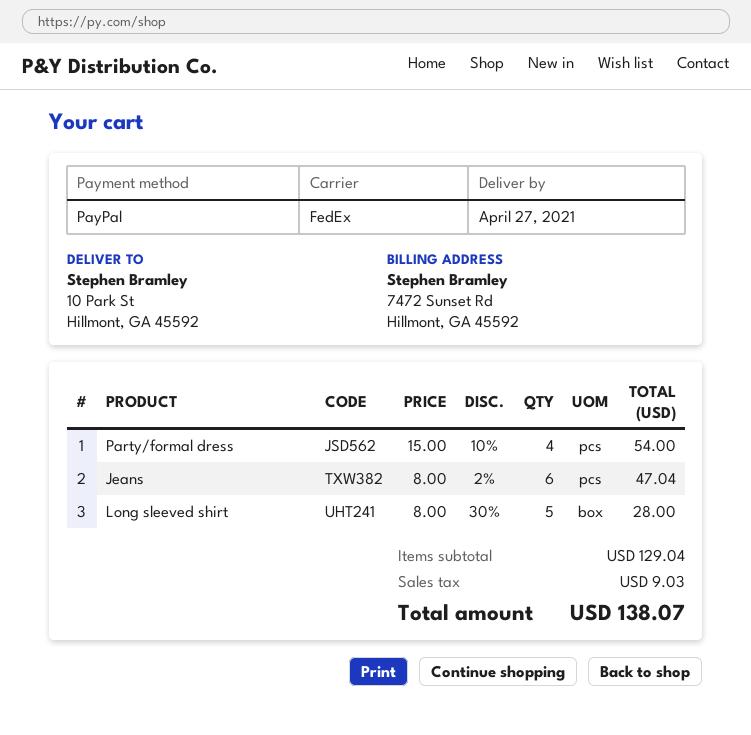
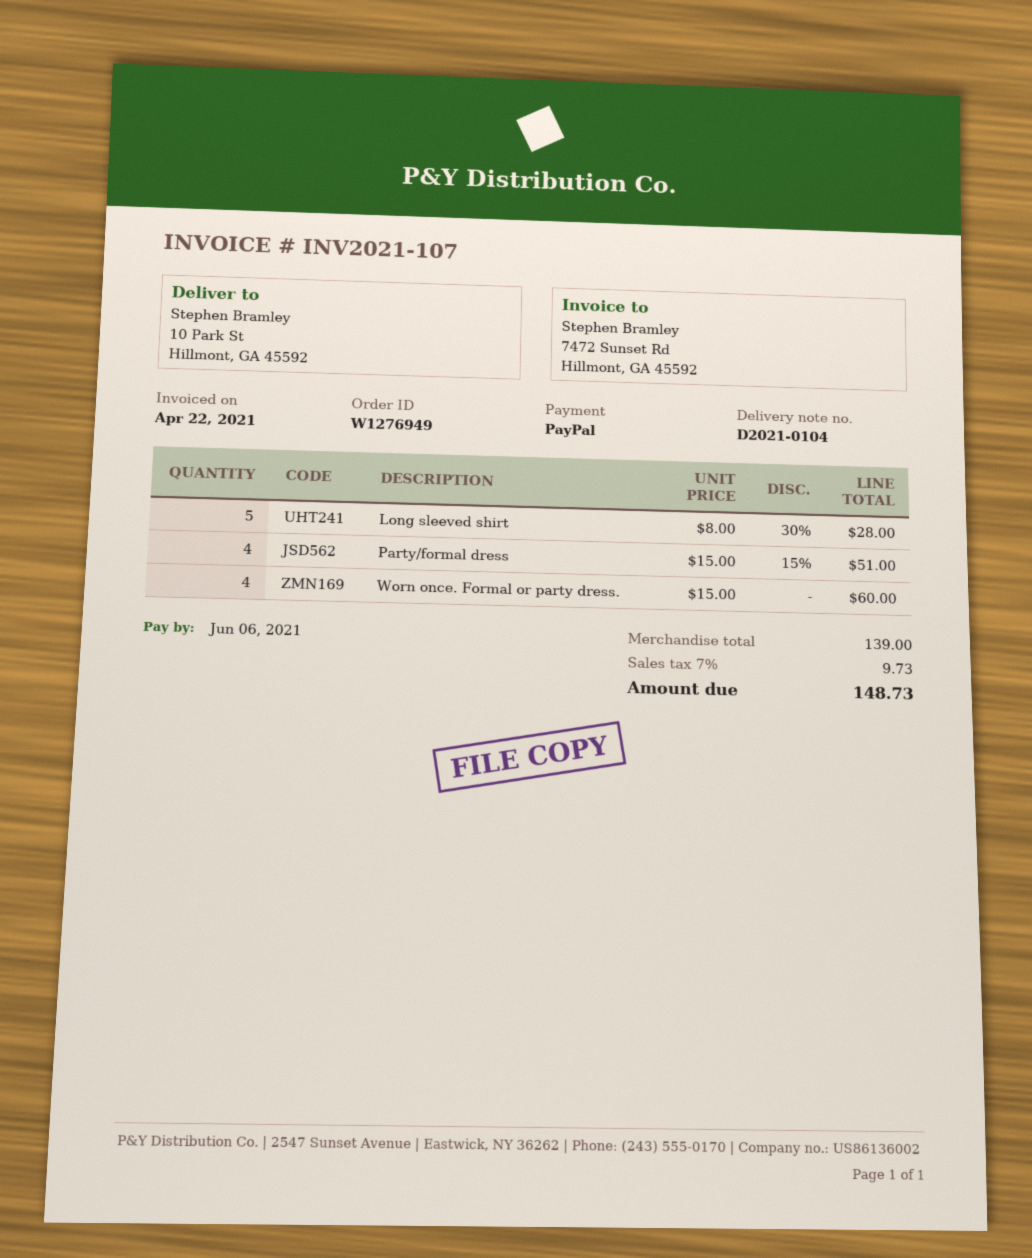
Party/formal dress: 4 x 15.00 - 10% = 54.00 -> 4 x 15.00 - 15% = 51.00
Jeans: 6 x 8.00 - 2% = 47.04 -> none
Worn once. Formal or party dress.: none -> 4 x 15.00 = 60.00
subtotal: 129.04 -> 139.00
tax: 9.03 -> 9.73
total: 138.07 -> 148.73

